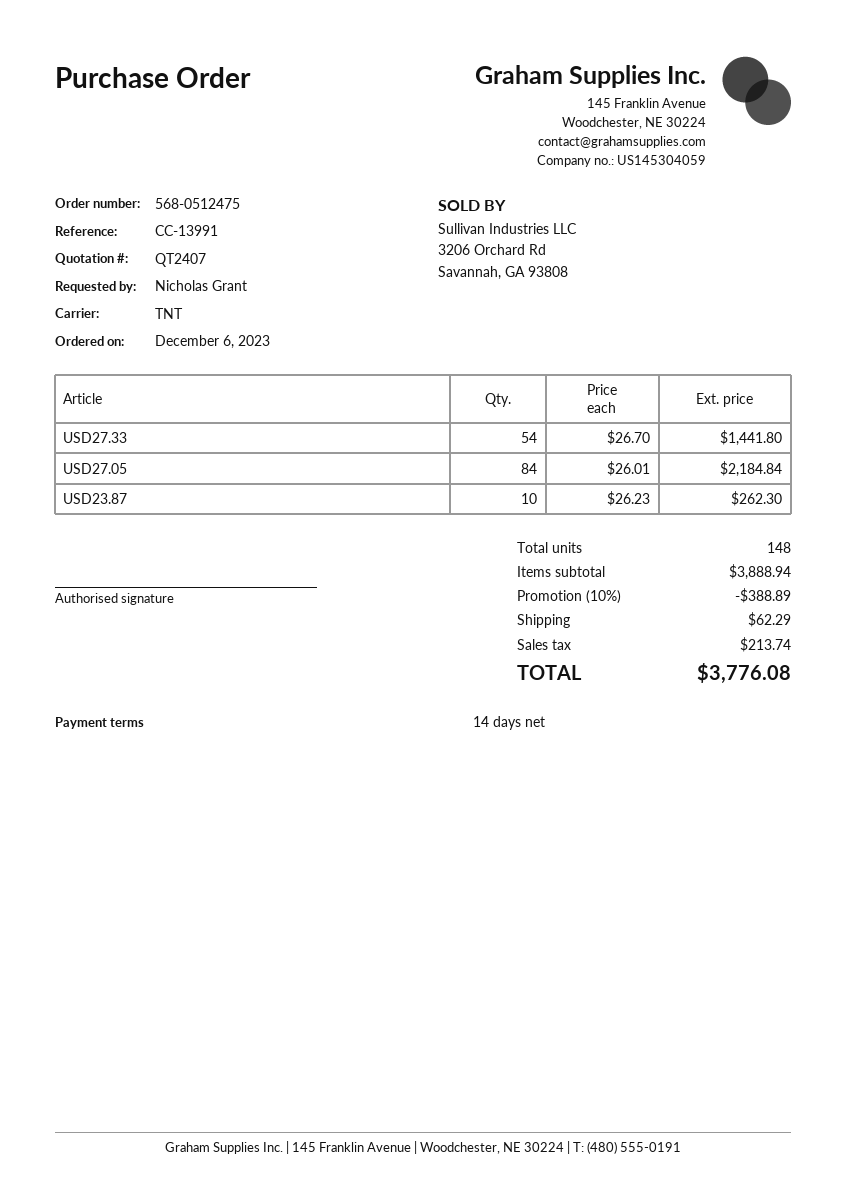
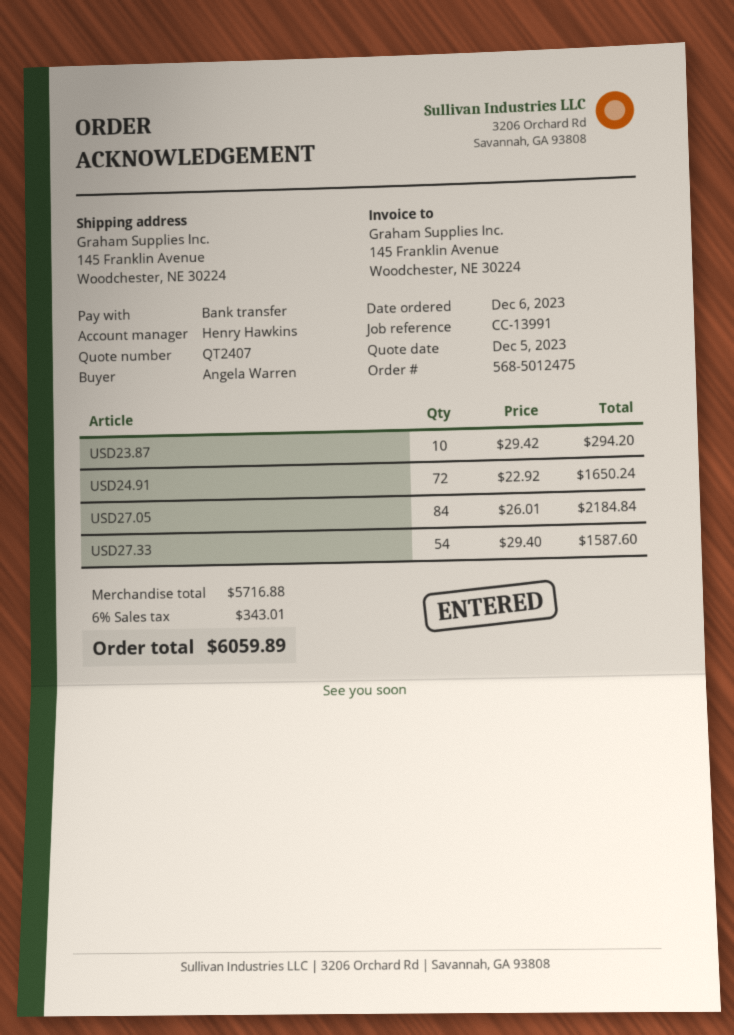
order number: 568-0512475 -> 568-5012475
ordered by: Nicholas Grant -> Angela Warren
USD27.33: 54 x 26.70 = 1441.80 -> 54 x 29.40 = 1587.60
USD23.87: 10 x 26.23 = 262.30 -> 10 x 29.42 = 294.20
USD24.91: none -> 72 x 22.92 = 1650.24
subtotal: 3888.94 -> 5716.88
discount: 10% = 388.89 -> none
shipping: 62.29 -> none
tax: 213.74 -> 343.01
total: 3776.08 -> 6059.89

